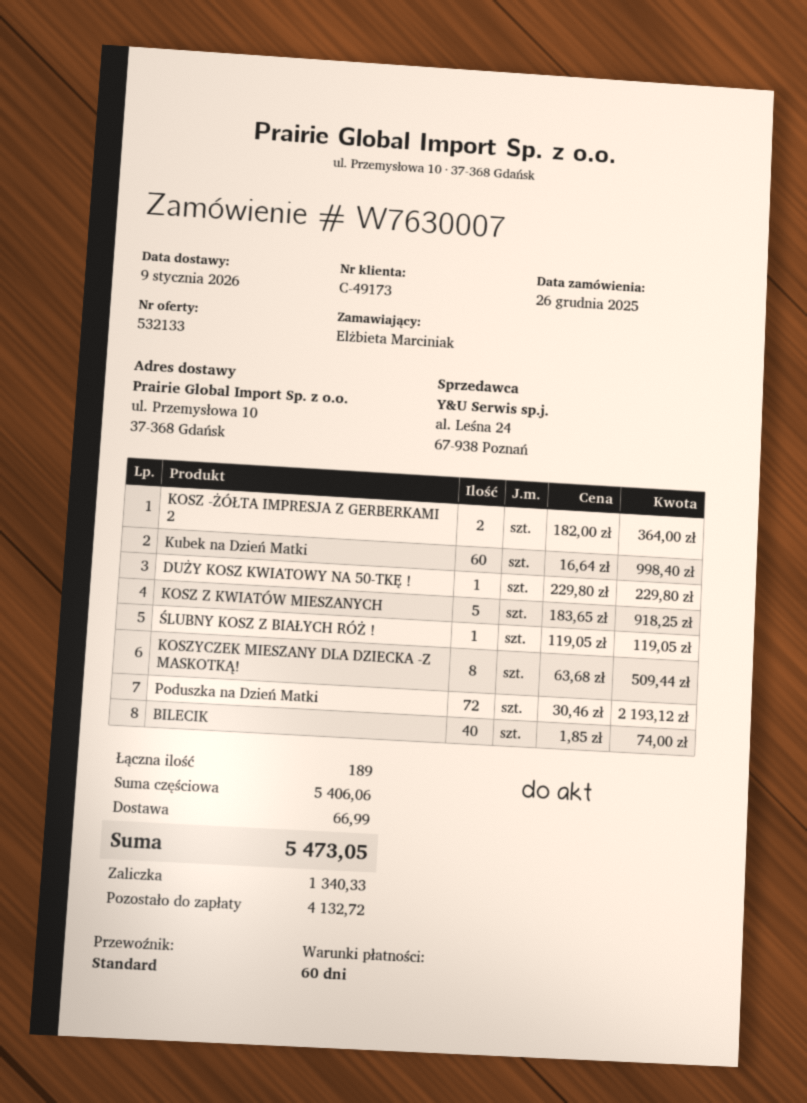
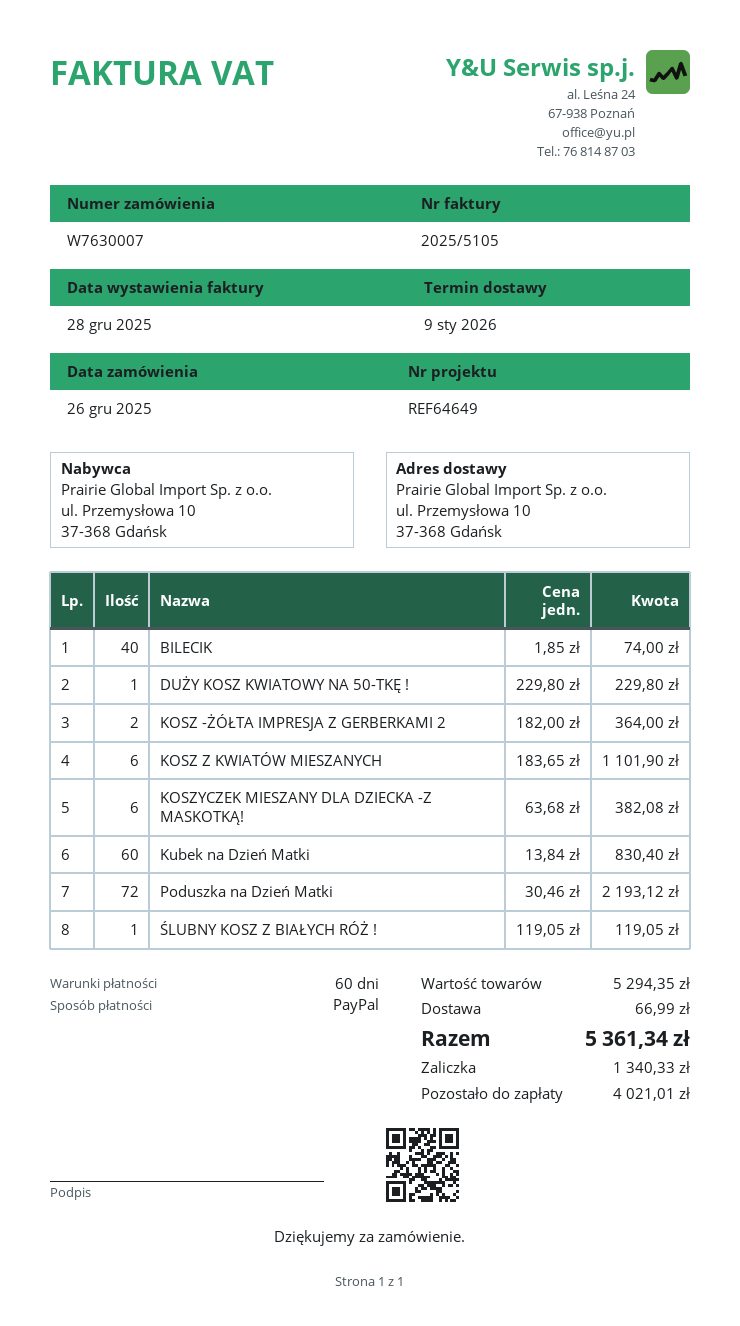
Kubek na Dzień Matki: 60 x 16.64 = 998.40 -> 60 x 13.84 = 830.40
KOSZ Z KWIATÓW MIESZANYCH: 5 x 183.65 = 918.25 -> 6 x 183.65 = 1101.90
KOSZYCZEK MIESZANY DLA DZIECKA -Z MASKOTKĄ!: 8 x 63.68 = 509.44 -> 6 x 63.68 = 382.08
subtotal: 5406.06 -> 5294.35
total: 5473.05 -> 5361.34
balance: 4132.72 -> 4021.01

